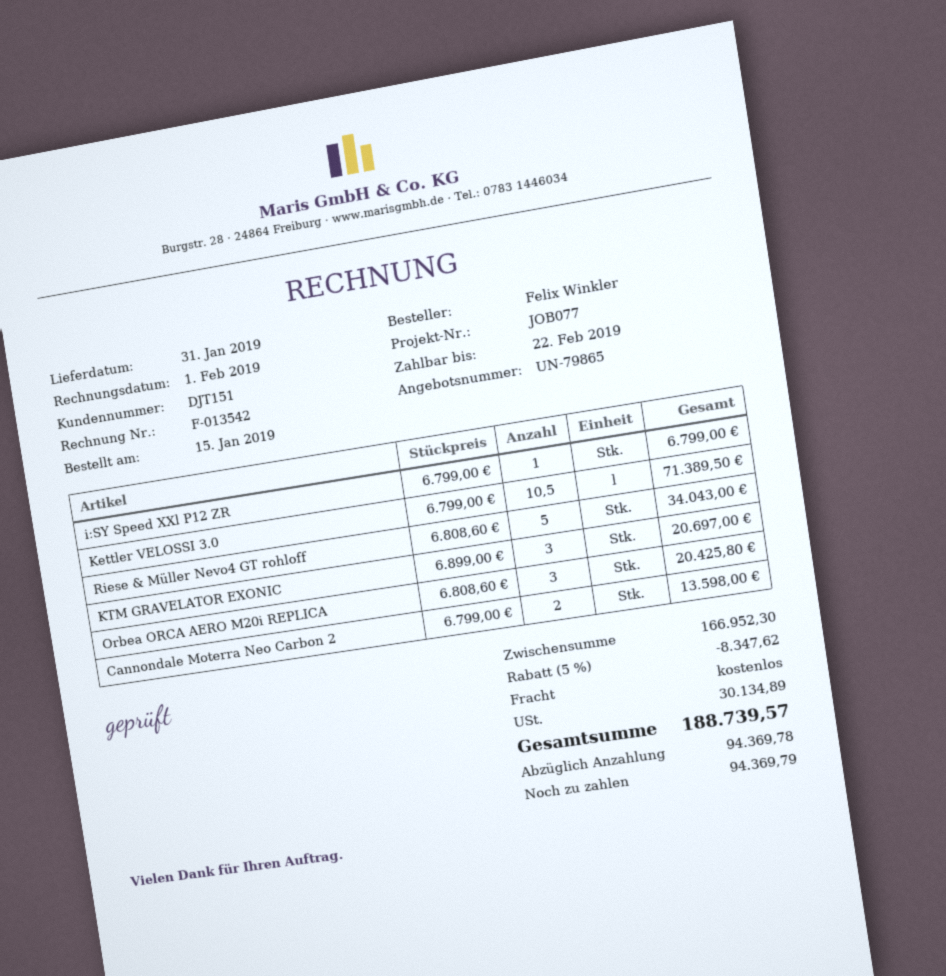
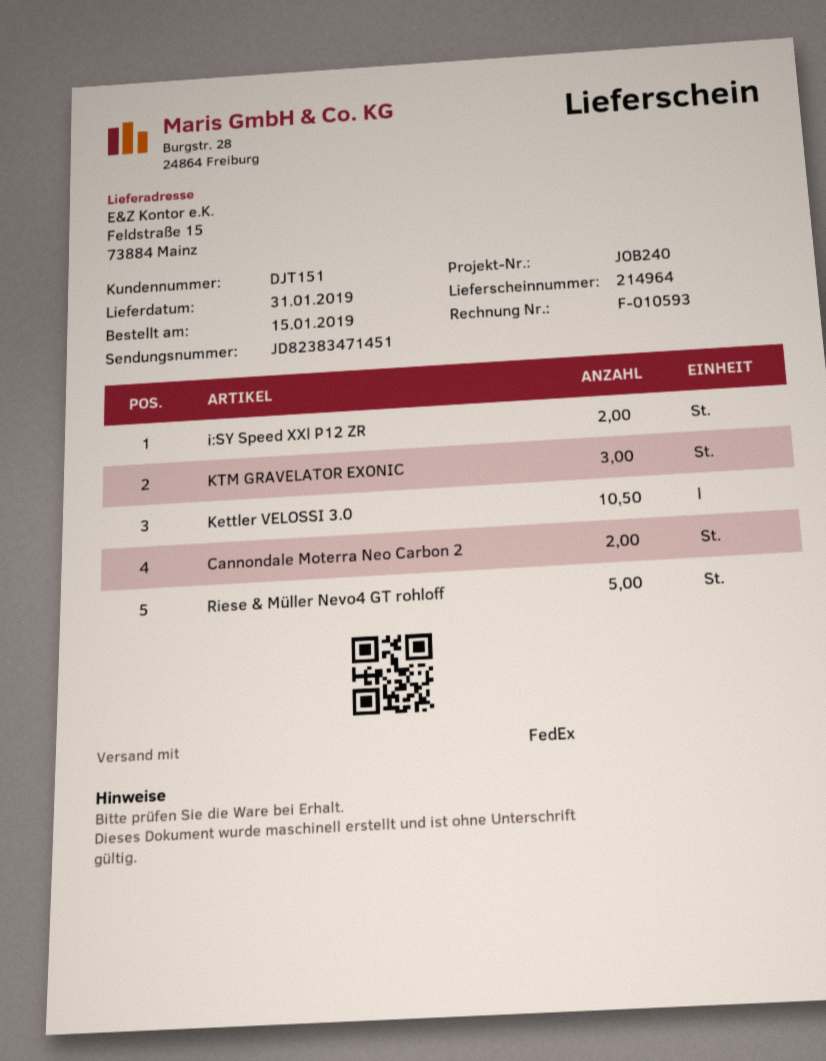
invoice number: F-013542 -> F-010593
reference: JOB077 -> JOB240
i:SY Speed XXl P12 ZR: 1 -> 2
Orbea ORCA AERO M20i REPLICA: 3 -> none

